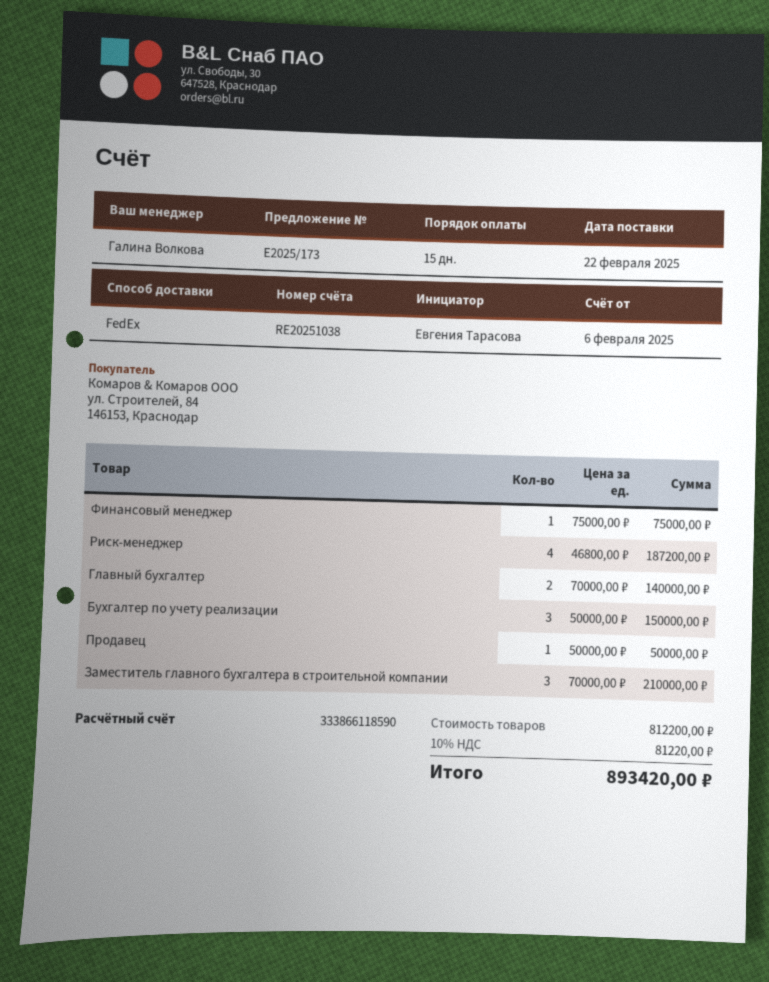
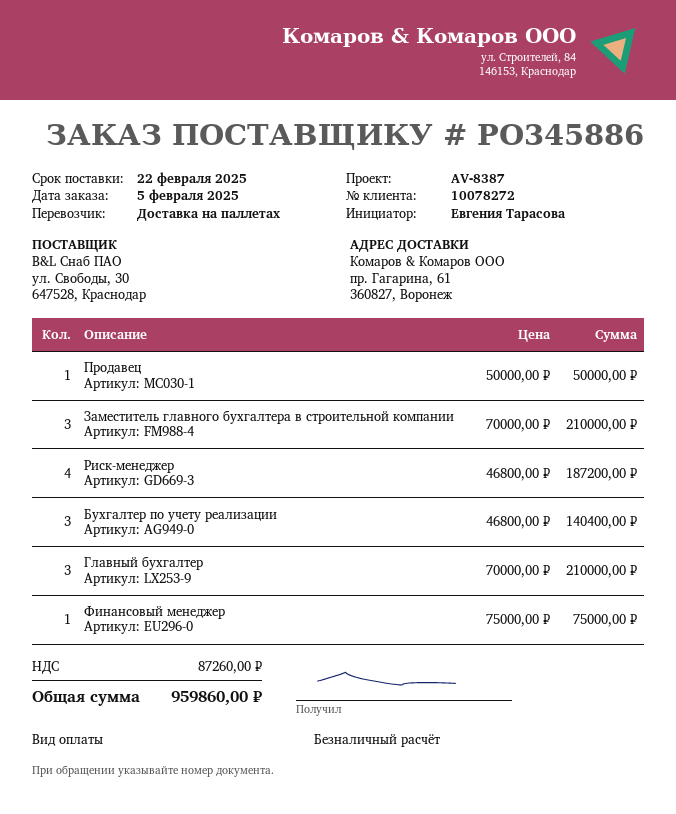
shipping method: FedEx -> pallet freight
Главный бухгалтер: 2 x 70000.00 = 140000.00 -> 3 x 70000.00 = 210000.00
Бухгалтер по учету реализации: 3 x 50000.00 = 150000.00 -> 3 x 46800.00 = 140400.00
tax: 81220.00 -> 87260.00
total: 893420.00 -> 959860.00

